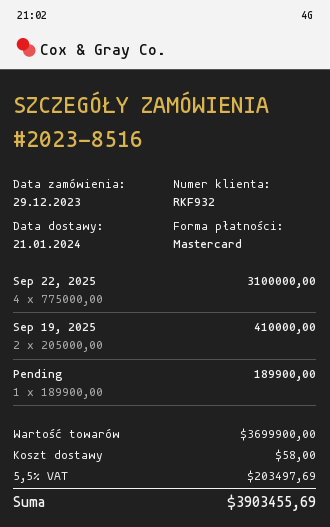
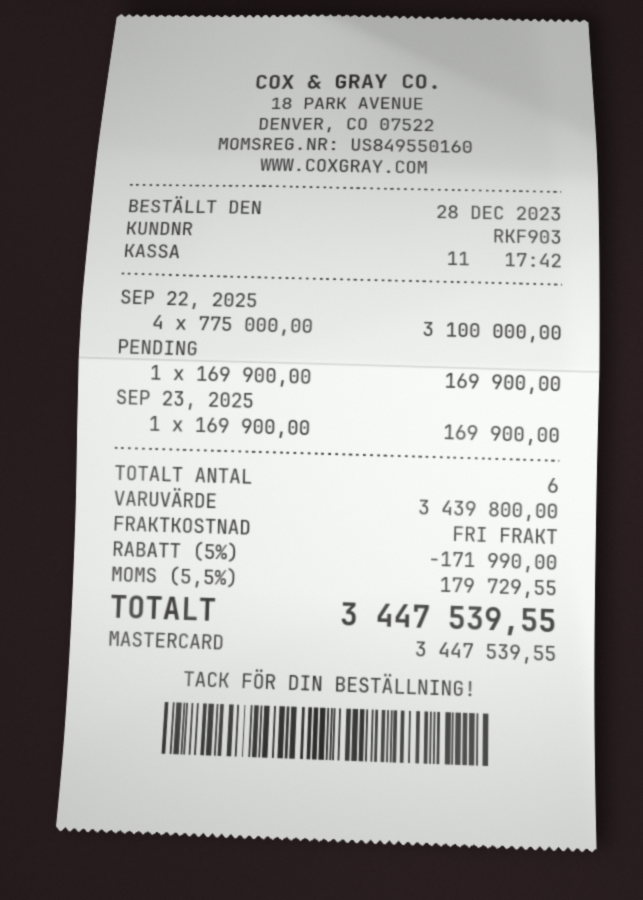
order date: 2023-12-29 -> 2023-12-28
customer number: RKF932 -> RKF903
Sep 19, 2025: 2 x 205000.00 = 410000.00 -> none
Pending: 1 x 189900.00 = 189900.00 -> 1 x 169900.00 = 169900.00
SEP 23, 2025: none -> 1 x 169900.00 = 169900.00
subtotal: 3699900.00 -> 3439800.00
discount: none -> 5% = 171990.00
shipping: 58.00 -> 0.00
tax: 5.5% = 203497.69 -> 5.5% = 179729.55
total: 3903455.69 -> 3447539.55

